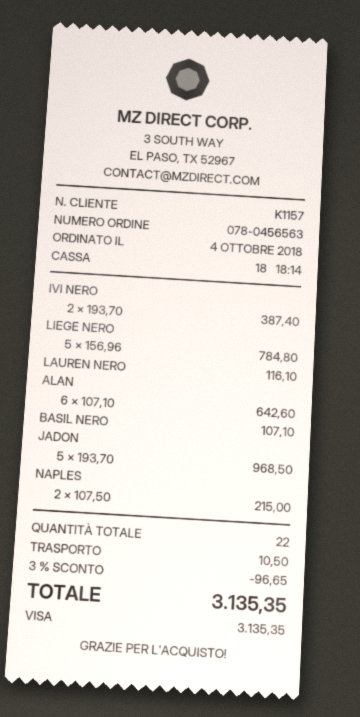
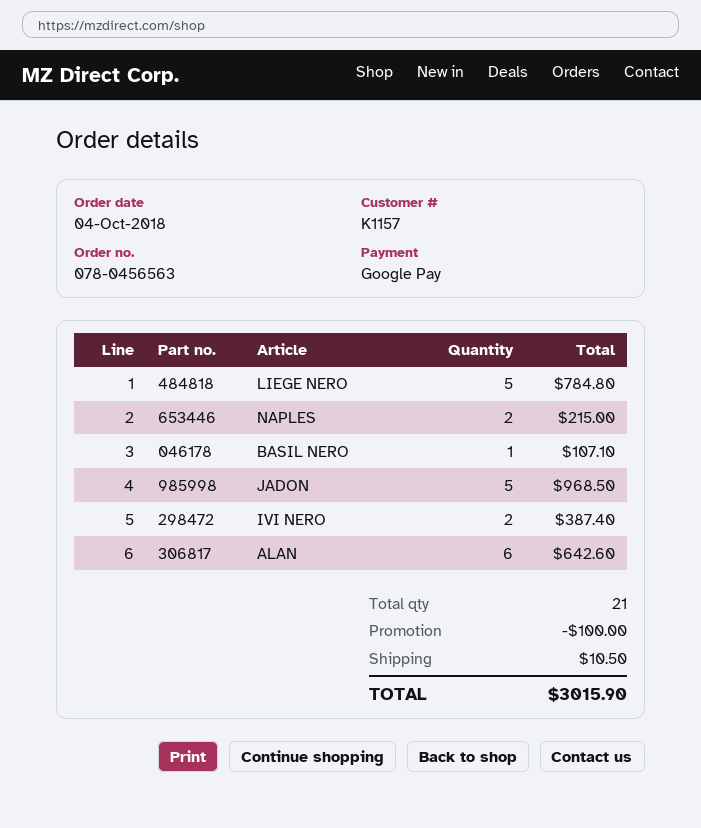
payment method: Visa -> Google Pay
LAUREN NERO: 1 for 116.10 -> none
total quantity: 22 -> 21
discount: 96.65 -> 100.00
total: 3135.35 -> 3015.90

